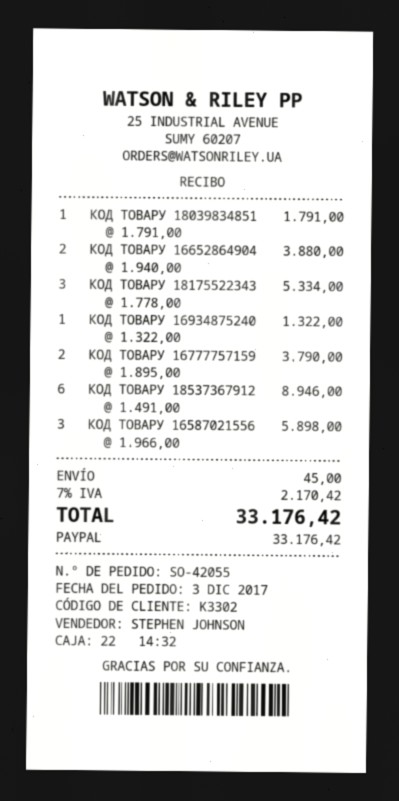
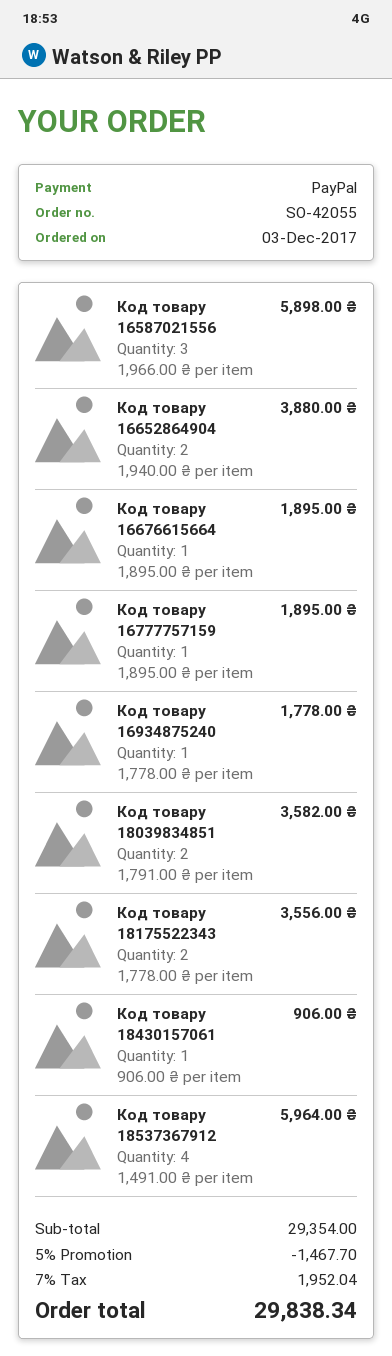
КОД ТОВАРУ 18039834851: 1 x 1791.00 = 1791.00 -> 2 x 1791.00 = 3582.00
КОД ТОВАРУ 18175522343: 3 x 1778.00 = 5334.00 -> 2 x 1778.00 = 3556.00
КОД ТОВАРУ 16934875240: 1 x 1322.00 = 1322.00 -> 1 x 1778.00 = 1778.00
КОД ТОВАРУ 16777757159: 2 x 1895.00 = 3790.00 -> 1 x 1895.00 = 1895.00
КОД ТОВАРУ 18537367912: 6 x 1491.00 = 8946.00 -> 4 x 1491.00 = 5964.00
Код товару 16676615664: none -> 1 x 1895.00 = 1895.00
Код товару 18430157061: none -> 1 x 906.00 = 906.00
discount: none -> 5% = 1467.70
shipping: 45.00 -> none
tax: 7% = 2170.42 -> 7% = 1952.04
total: 33176.42 -> 29838.34

